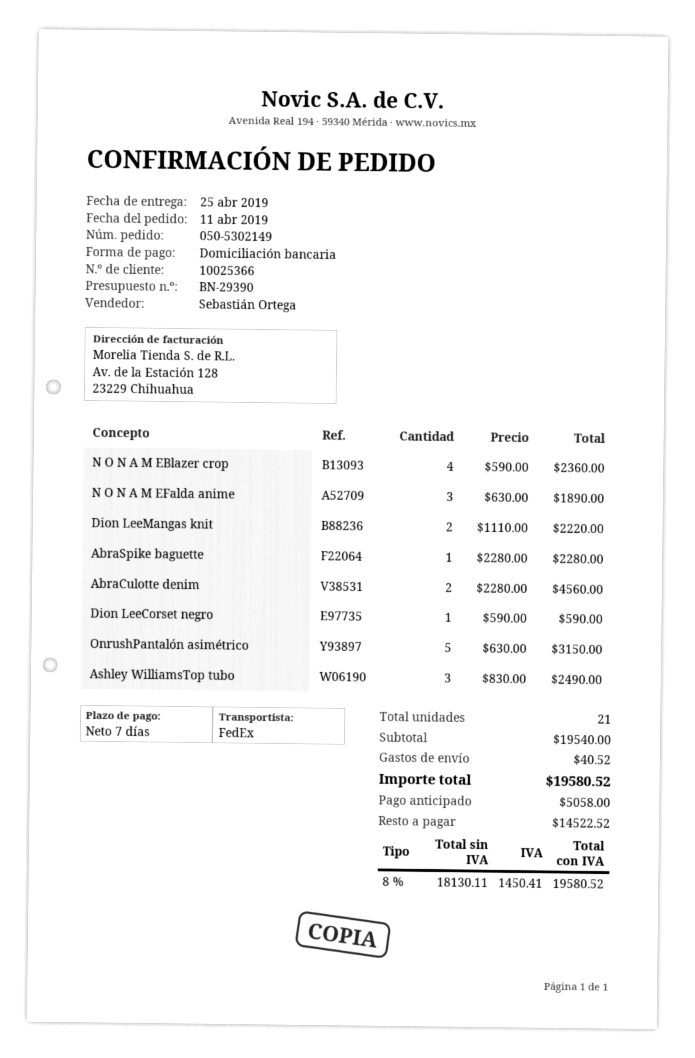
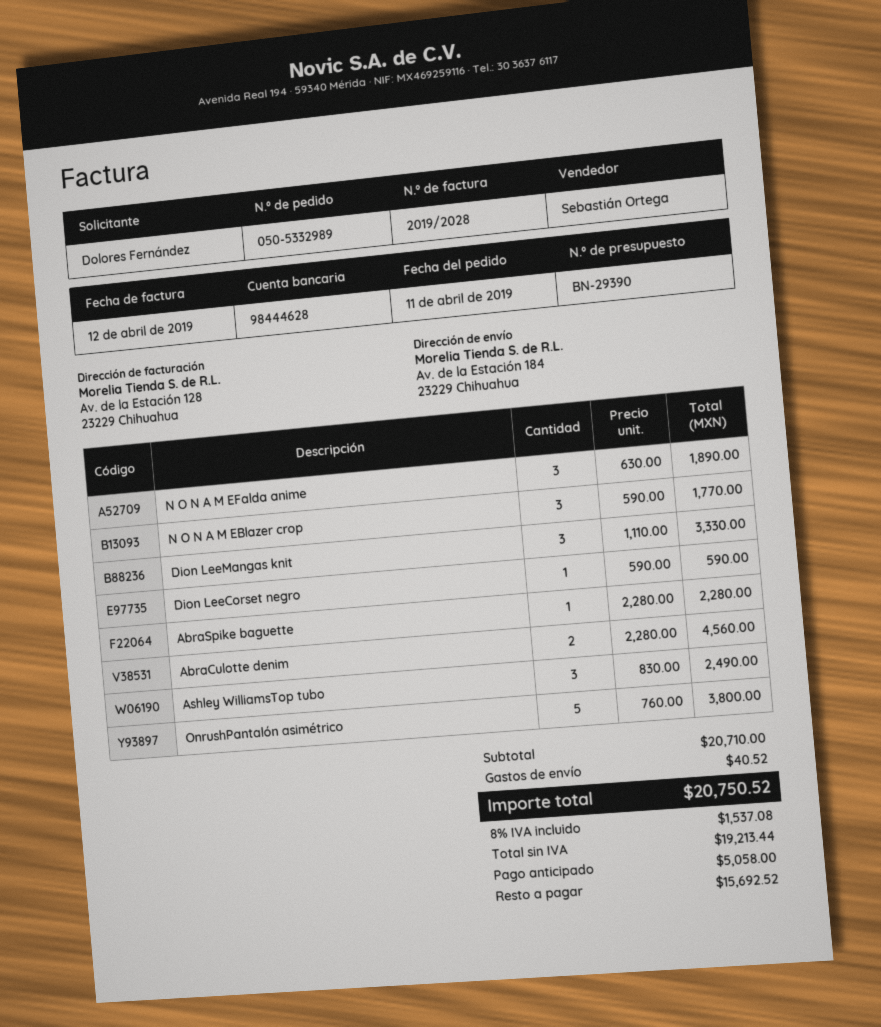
order number: 050-5302149 -> 050-5332989
N O N A M EBlazer crop: 4 x 590.00 = 2360.00 -> 3 x 590.00 = 1770.00
Dion LeeMangas knit: 2 x 1110.00 = 2220.00 -> 3 x 1110.00 = 3330.00
OnrushPantalón asimétrico: 5 x 630.00 = 3150.00 -> 5 x 760.00 = 3800.00
subtotal: 19540.00 -> 20710.00
net: 18130.11 -> 19213.44
tax: 8% = 1450.41 -> 8% = 1537.08
total: 19580.52 -> 20750.52
balance: 14522.52 -> 15692.52

